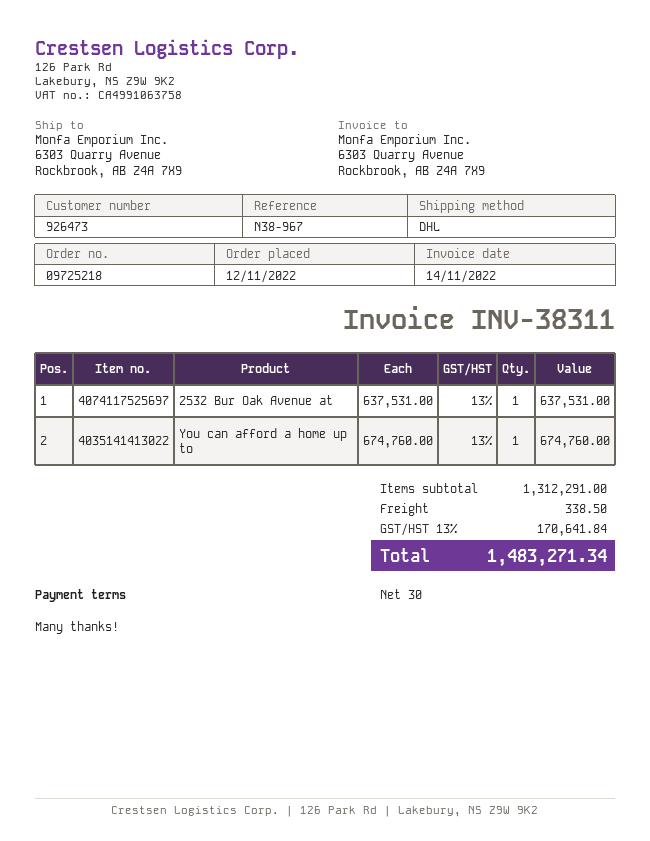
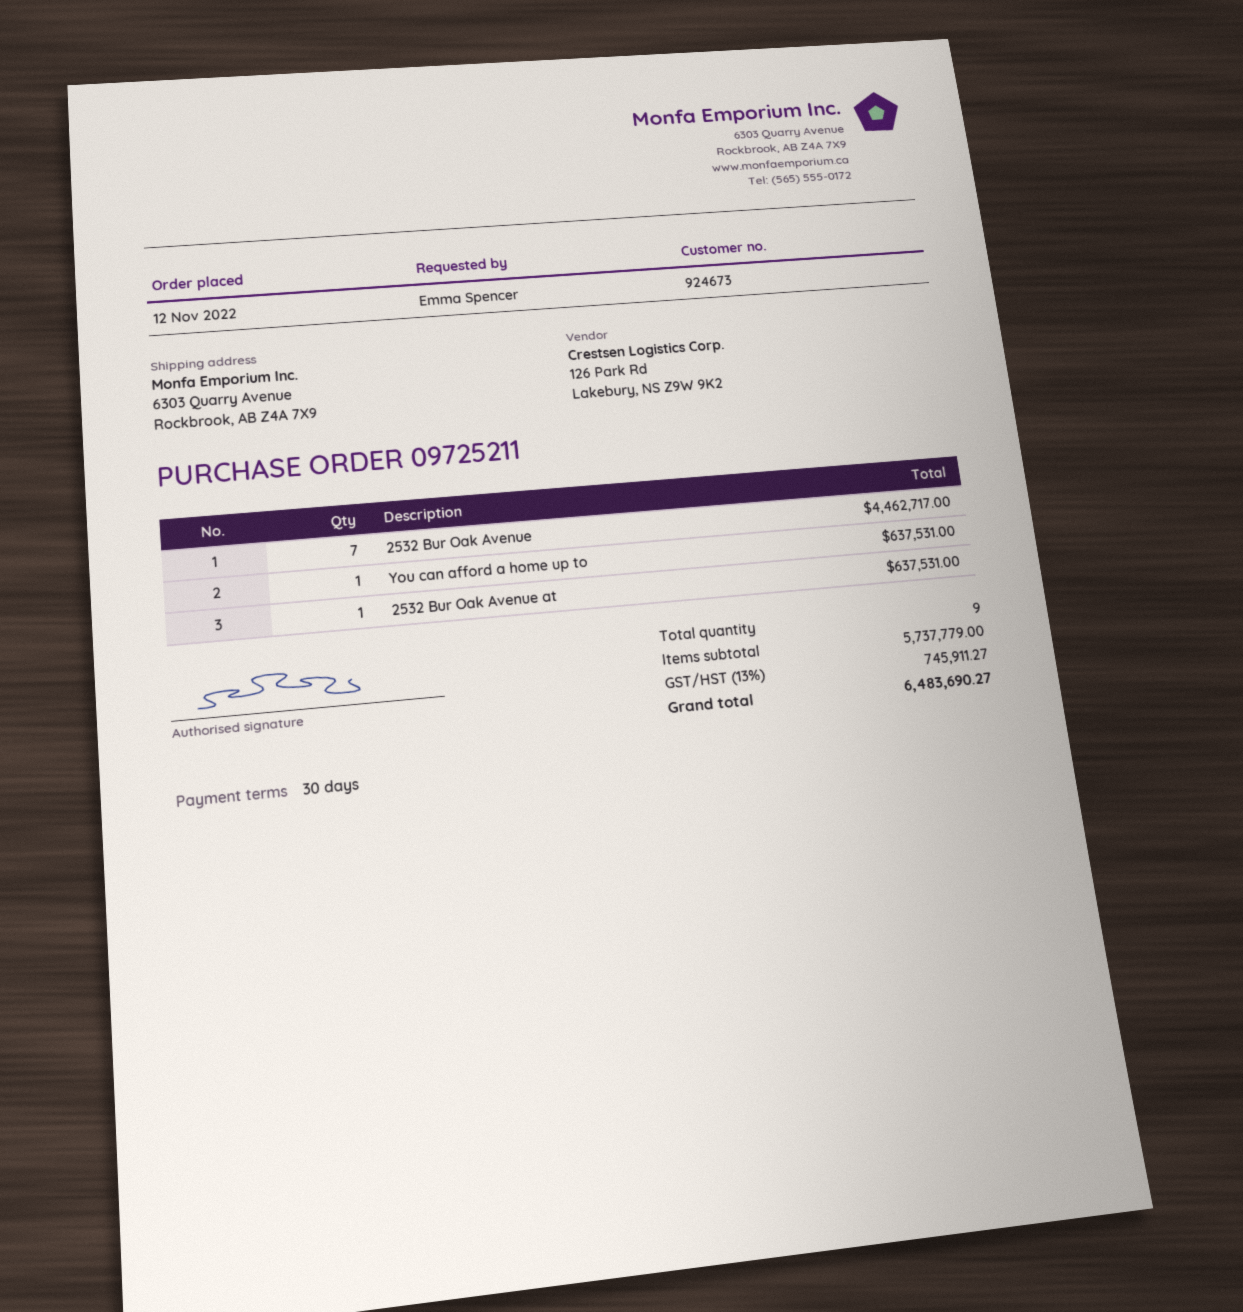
order number: 09725218 -> 09725211
customer number: 926473 -> 924673
You can afford a home up to: 1 for 674760.00 -> 1 for 637531.00
2532 Bur Oak Avenue: none -> 7 for 4462717.00
subtotal: 1312291.00 -> 5737779.00
shipping: 338.50 -> none
tax: 13% = 170641.84 -> 13% = 745911.27
total: 1483271.34 -> 6483690.27

